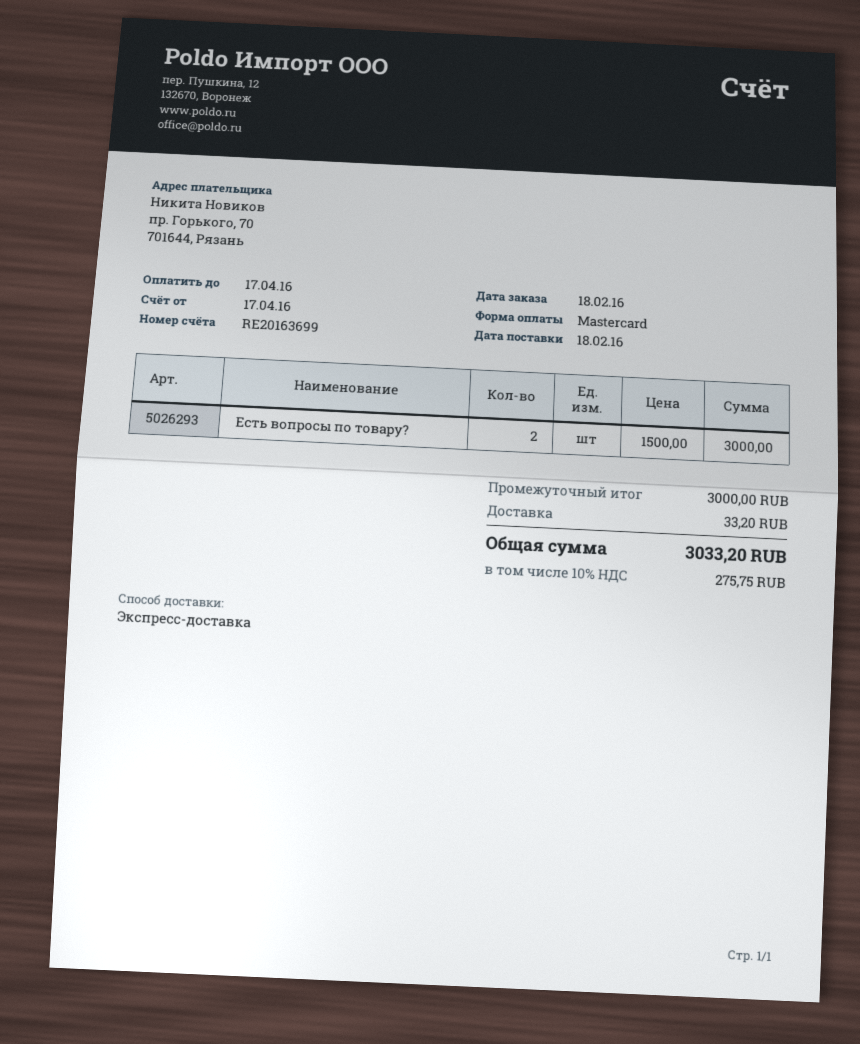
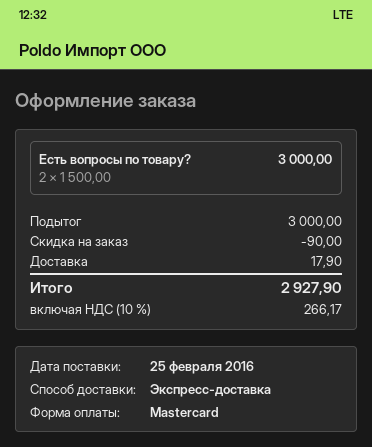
delivery date: 2016-02-18 -> 2016-02-25
discount: none -> 90.00
shipping: 33.20 -> 17.90
tax: 10% = 275.75 -> 10% = 266.17
total: 3033.20 -> 2927.90

